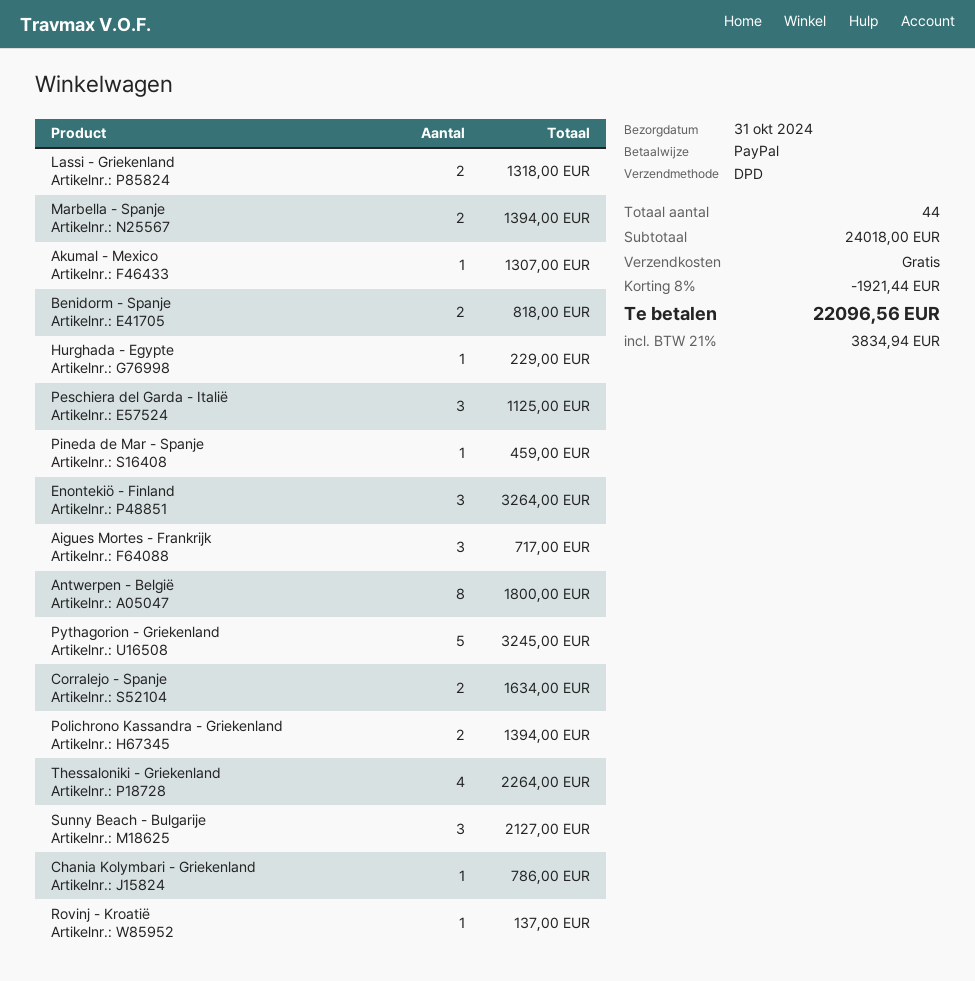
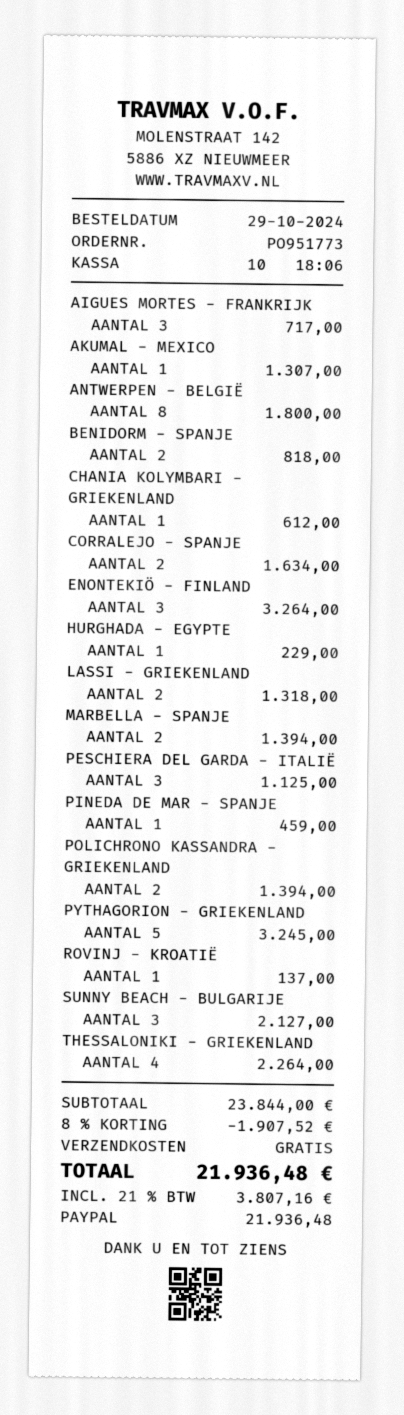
Chania Kolymbari - Griekenland: 1 for 786.00 -> 1 for 612.00
subtotal: 24018.00 -> 23844.00
discount: 8% = 1921.44 -> 8% = 1907.52
tax: 21% = 3834.94 -> 21% = 3807.16
total: 22096.56 -> 21936.48

